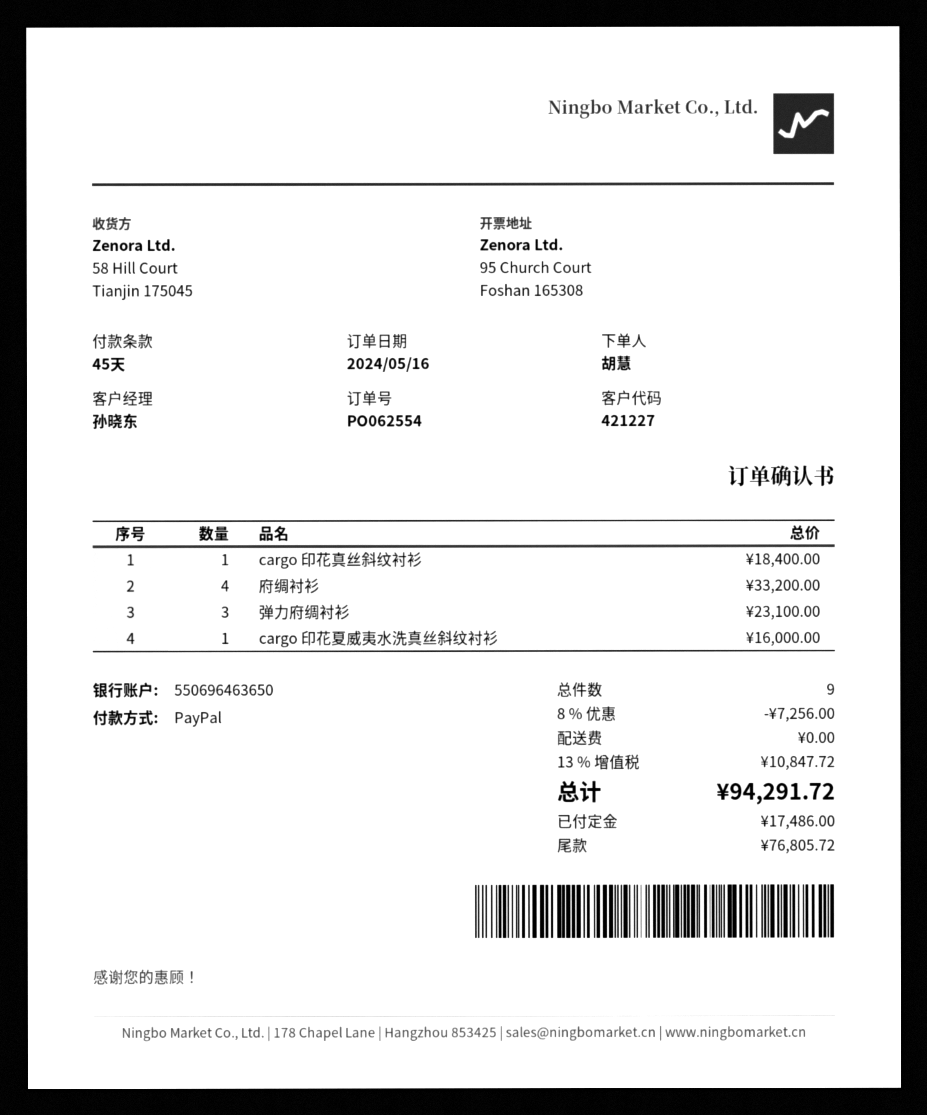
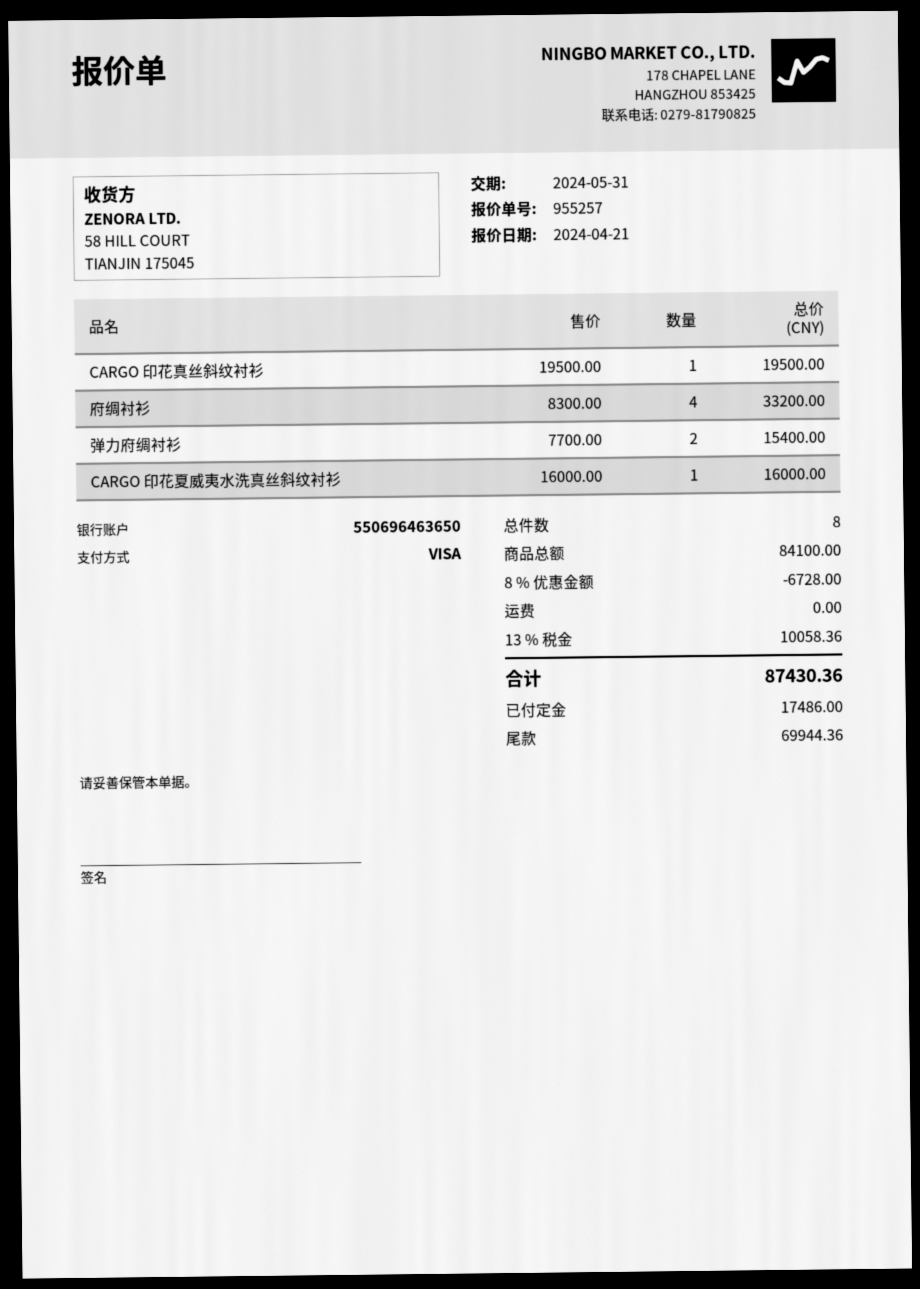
payment method: PayPal -> Visa
cargo 印花真丝斜纹衬衫: 1 for 18400.00 -> 1 for 19500.00
弹力府绸衬衫: 3 for 23100.00 -> 2 for 15400.00
total quantity: 9 -> 8
discount: 8% = 7256.00 -> 8% = 6728.00
tax: 13% = 10847.72 -> 13% = 10058.36
total: 94291.72 -> 87430.36
balance: 76805.72 -> 69944.36

